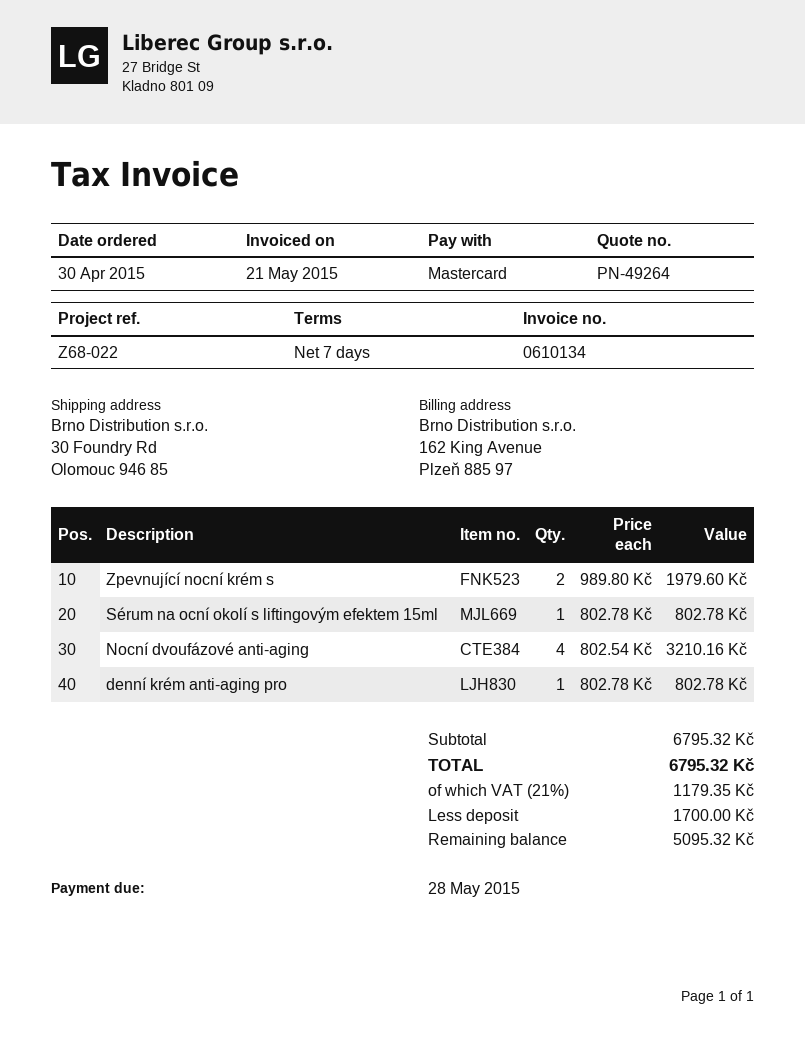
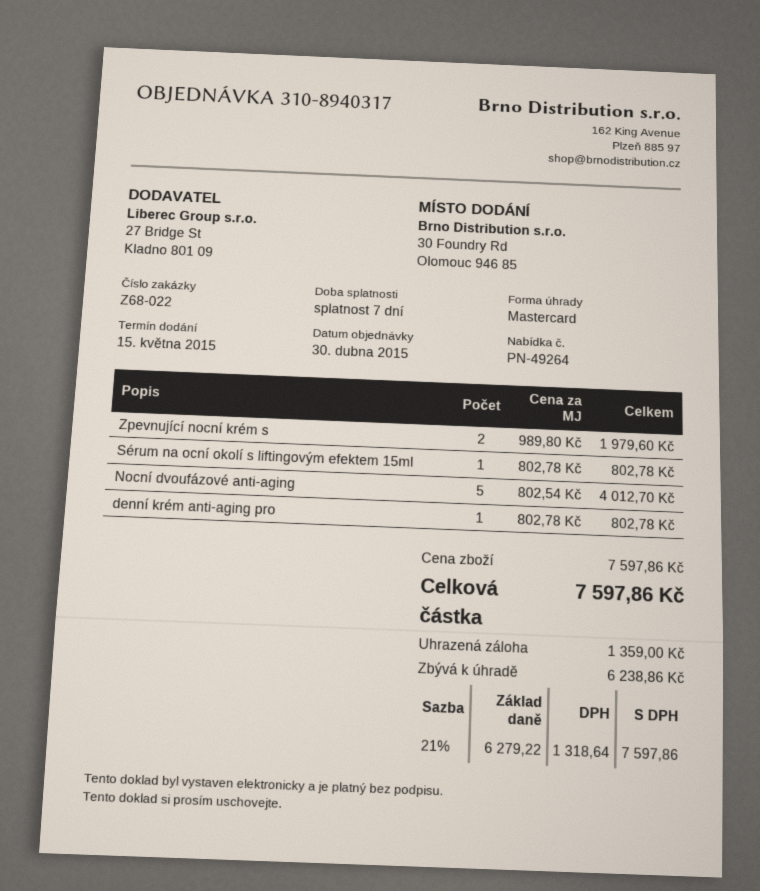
Nocní dvoufázové anti-aging: 4 x 802.54 = 3210.16 -> 5 x 802.54 = 4012.70
subtotal: 6795.32 -> 7597.86
tax: 21% = 1179.35 -> 21% = 1318.64
total: 6795.32 -> 7597.86
deposit: 1700.00 -> 1359.00
balance: 5095.32 -> 6238.86

